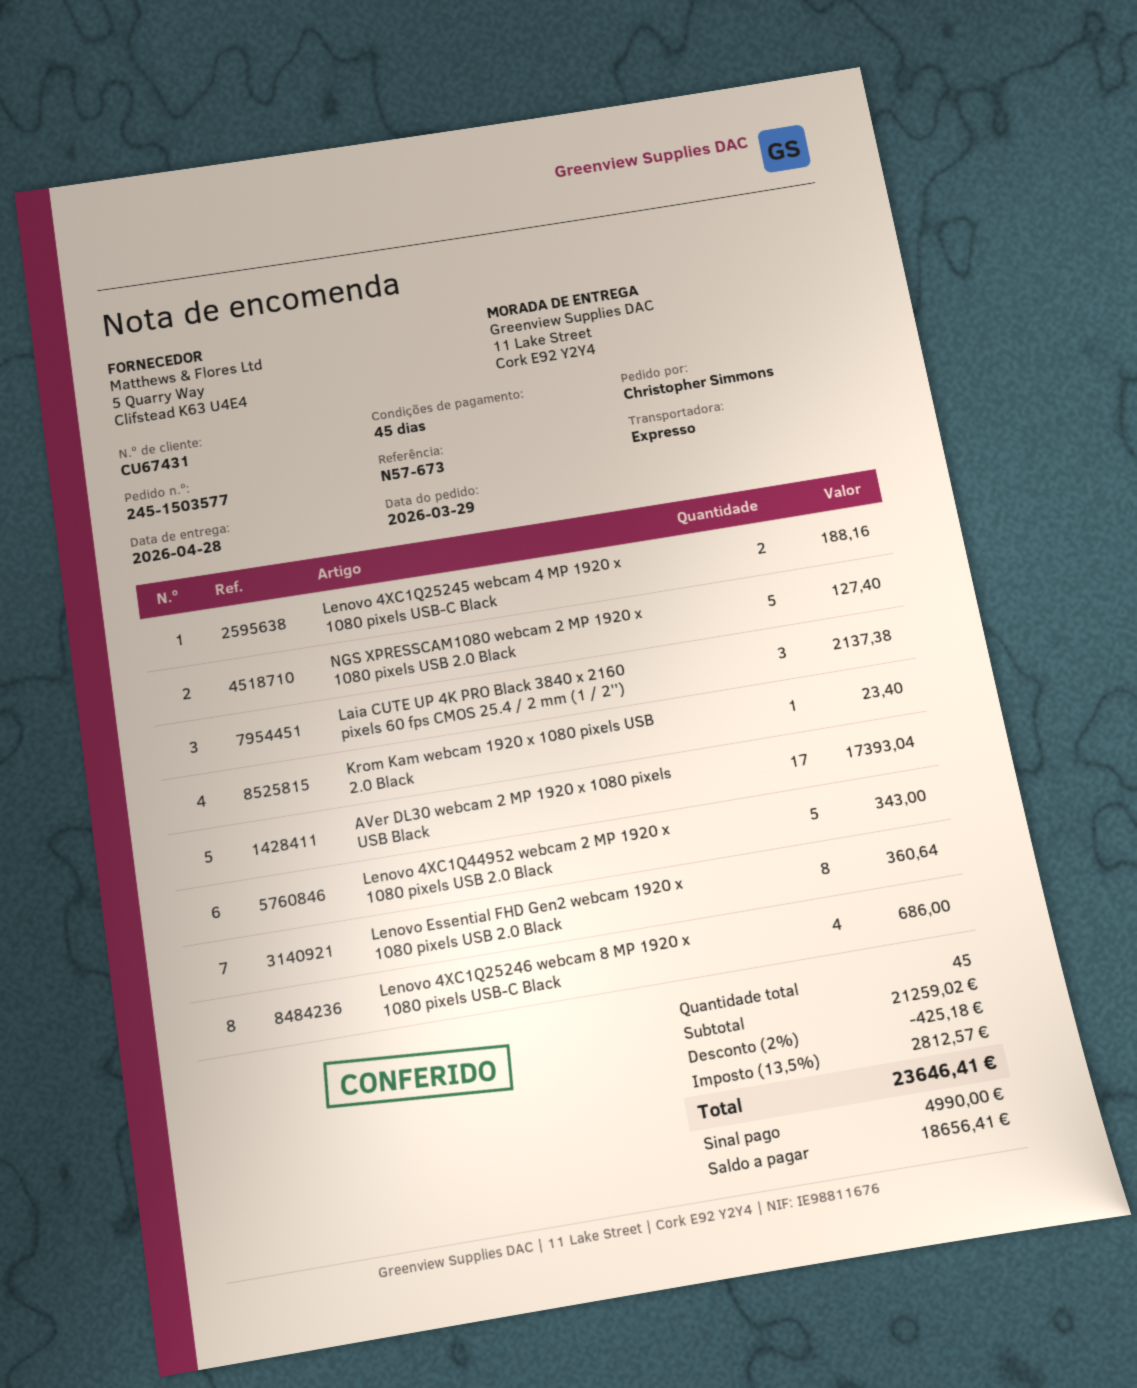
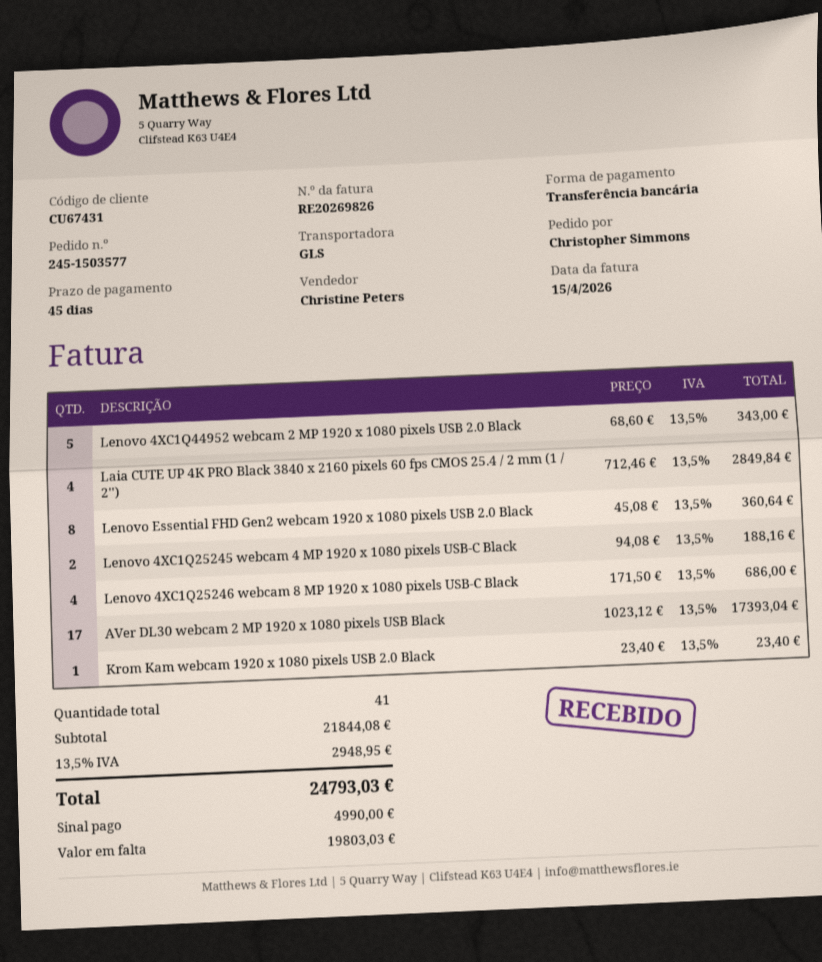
shipping method: express -> GLS
NGS XPRESSCAM1080 webcam 2 MP 1920 x 1080 pixels USB 2.0 Black: 5 for 127.40 -> none
Laia CUTE UP 4K PRO Black 3840 x 2160 pixels 60 fps CMOS 25.4 / 2 mm (1 / 2''): 3 for 2137.38 -> 4 for 2849.84
total quantity: 45 -> 41
subtotal: 21259.02 -> 21844.08
discount: 2% = 425.18 -> none
tax: 13.5% = 2812.57 -> 13.5% = 2948.95
total: 23646.41 -> 24793.03
balance: 18656.41 -> 19803.03

